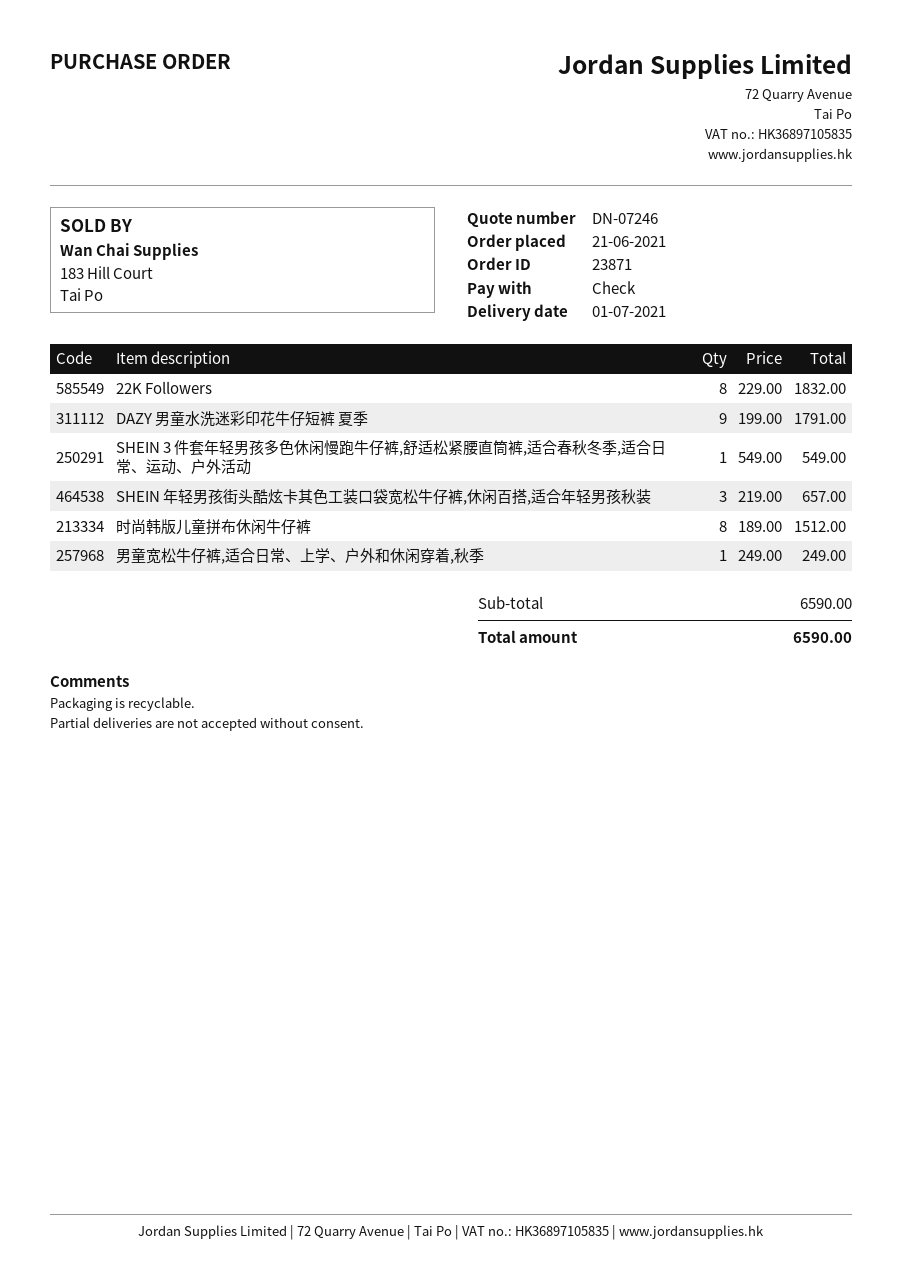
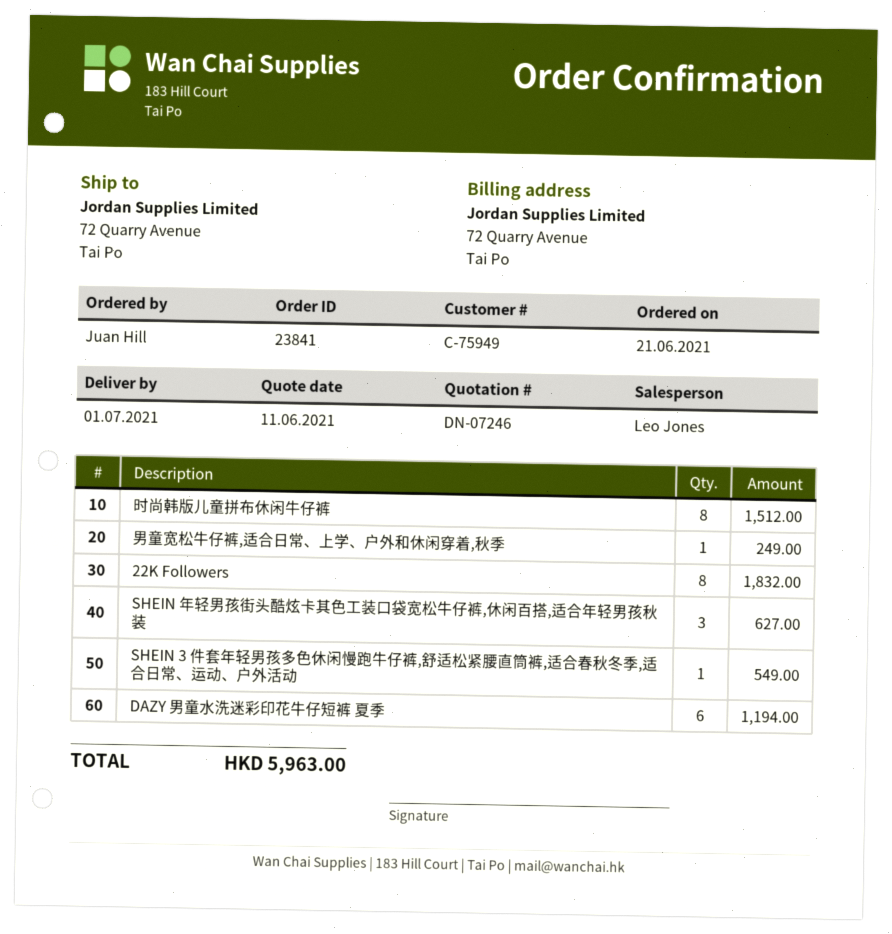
order number: 23871 -> 23841
DAZY 男童水洗迷彩印花牛仔短裤 夏季: 9 for 1791.00 -> 6 for 1194.00
SHEIN 年轻男孩街头酷炫卡其色工装口袋宽松牛仔裤,休闲百搭,适合年轻男孩秋装: 3 for 657.00 -> 3 for 627.00
total: 6590.00 -> 5963.00

